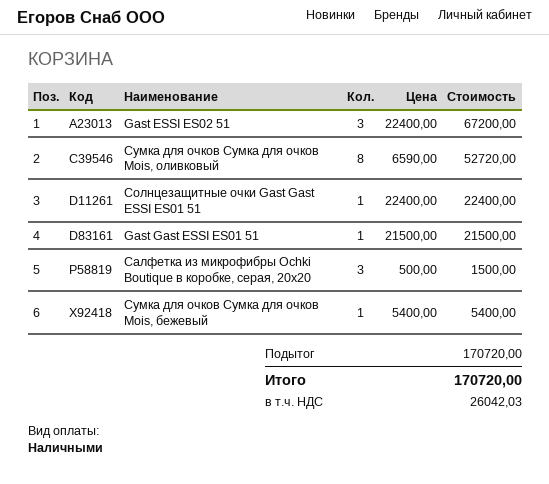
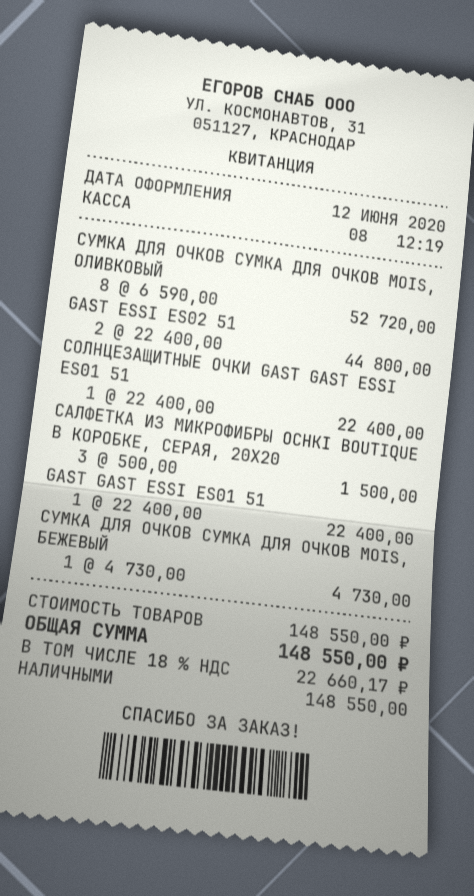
Gast ESSI ES02 51: 3 x 22400.00 = 67200.00 -> 2 x 22400.00 = 44800.00
Gast Gast ESSI ES01 51: 1 x 21500.00 = 21500.00 -> 1 x 22400.00 = 22400.00
Сумка для очков Сумка для очков Mois, бежевый: 1 x 5400.00 = 5400.00 -> 1 x 4730.00 = 4730.00
subtotal: 170720.00 -> 148550.00
tax: 26042.03 -> 22660.17
total: 170720.00 -> 148550.00

